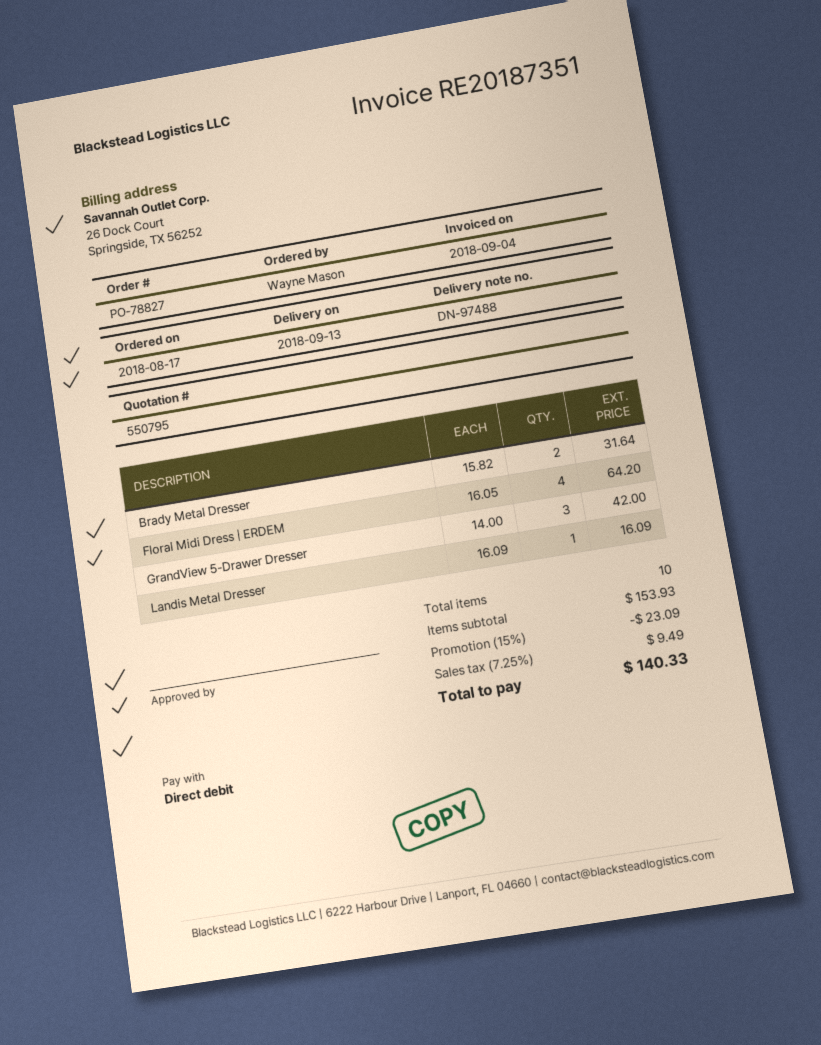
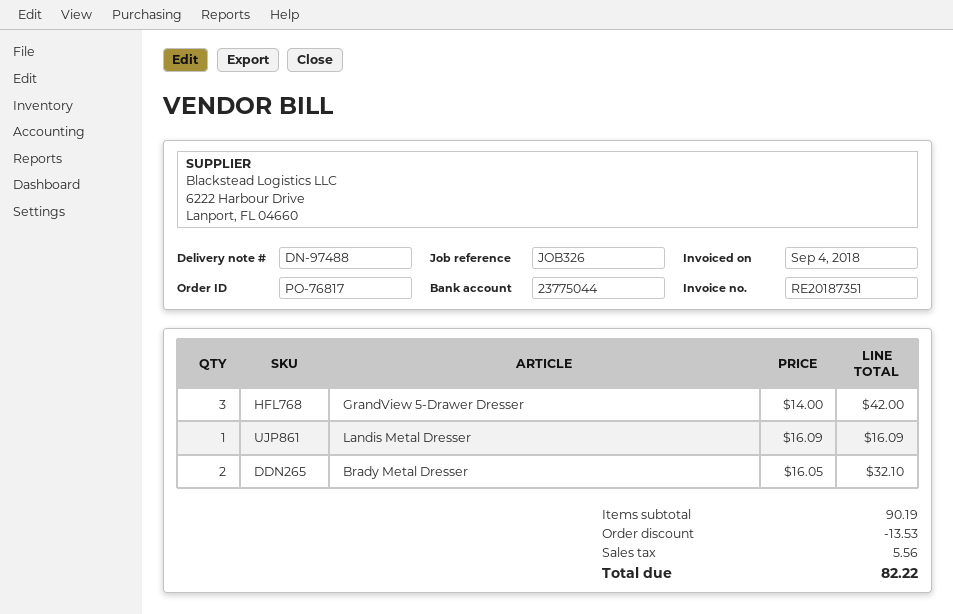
order number: PO-78827 -> PO-76817
Brady Metal Dresser: 2 x 15.82 = 31.64 -> 2 x 16.05 = 32.10
Floral Midi Dress | ERDEM: 4 x 16.05 = 64.20 -> none
subtotal: 153.93 -> 90.19
discount: 23.09 -> 13.53
tax: 9.49 -> 5.56
total: 140.33 -> 82.22

